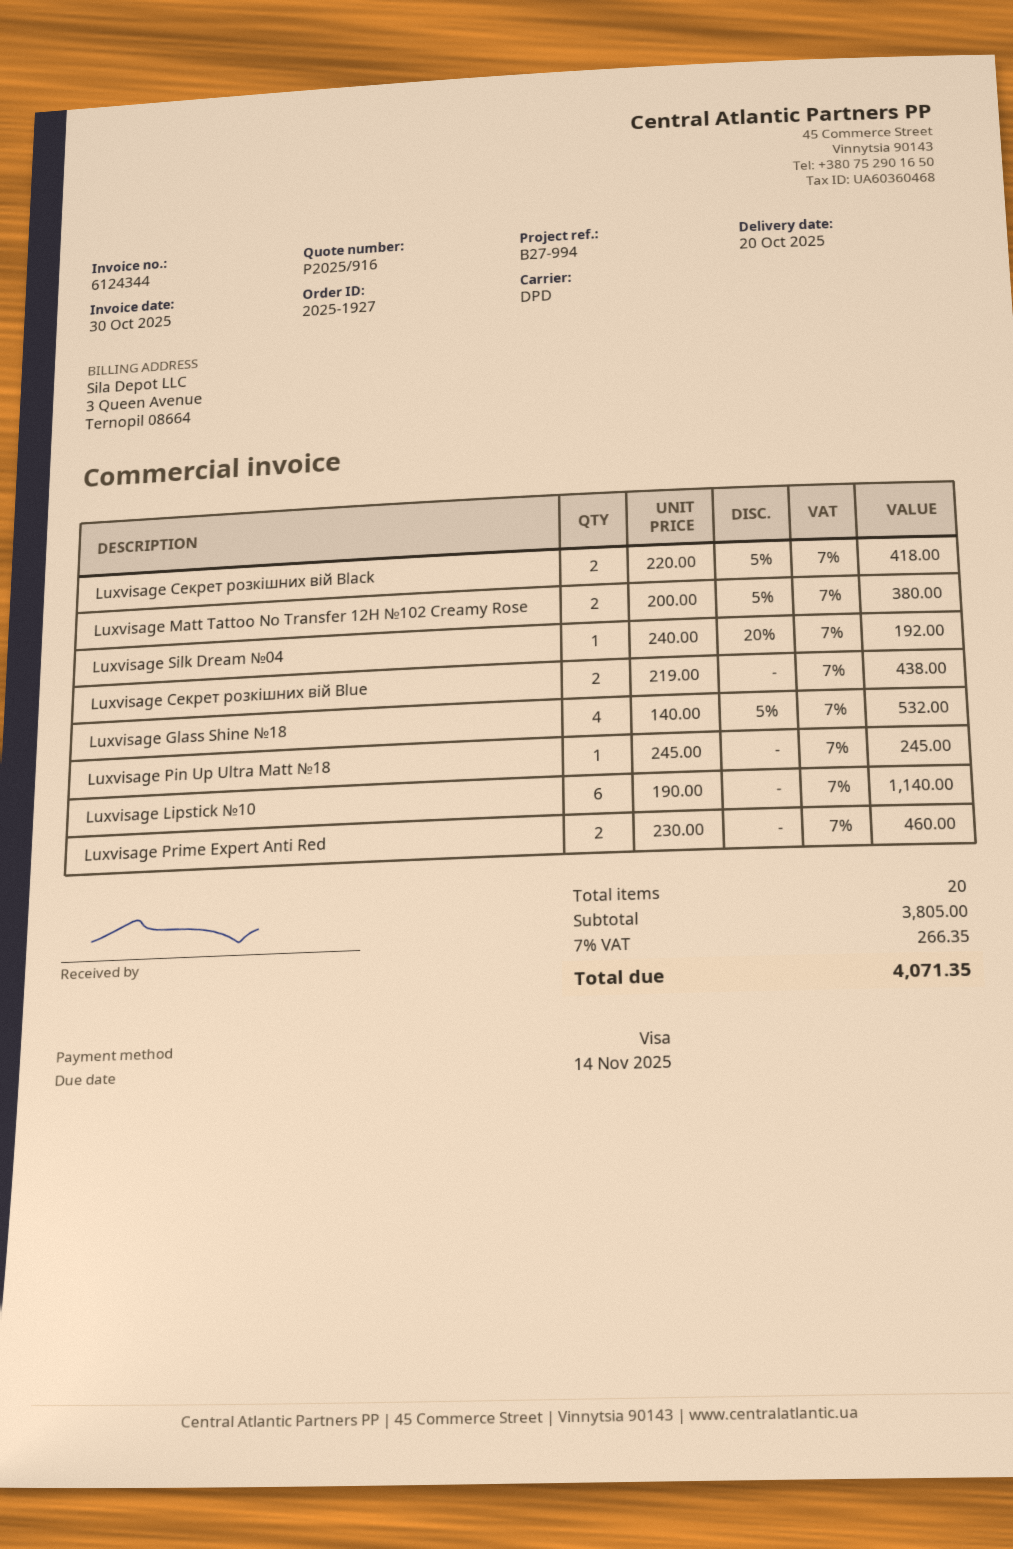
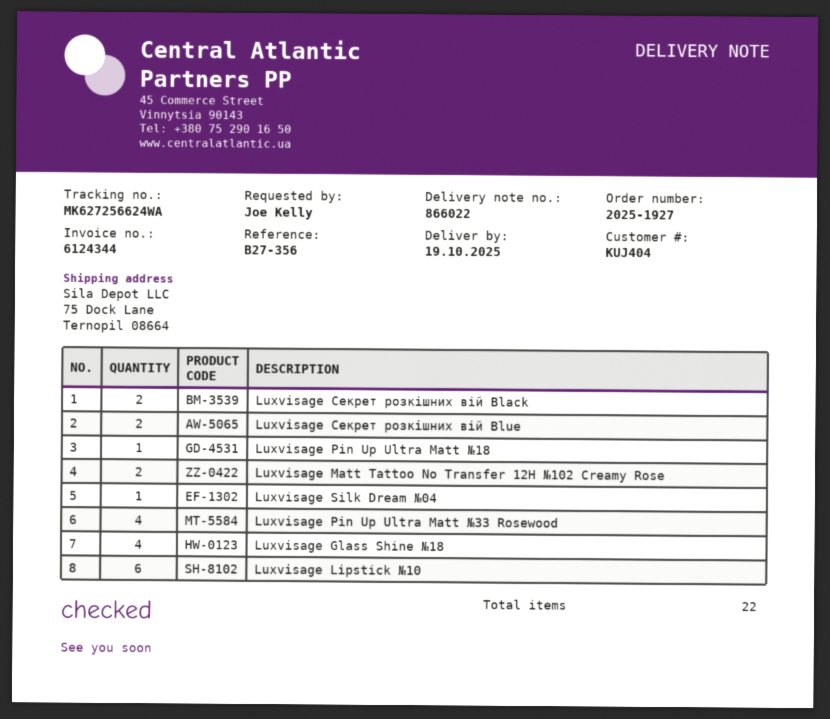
delivery date: 2025-10-20 -> 2025-10-19
reference: B27-994 -> B27-356
Luxvisage Prime Expert Anti Red: 2 -> none
Luxvisage Pin Up Ultra Matt №33 Rosewood: none -> 4
total quantity: 20 -> 22

